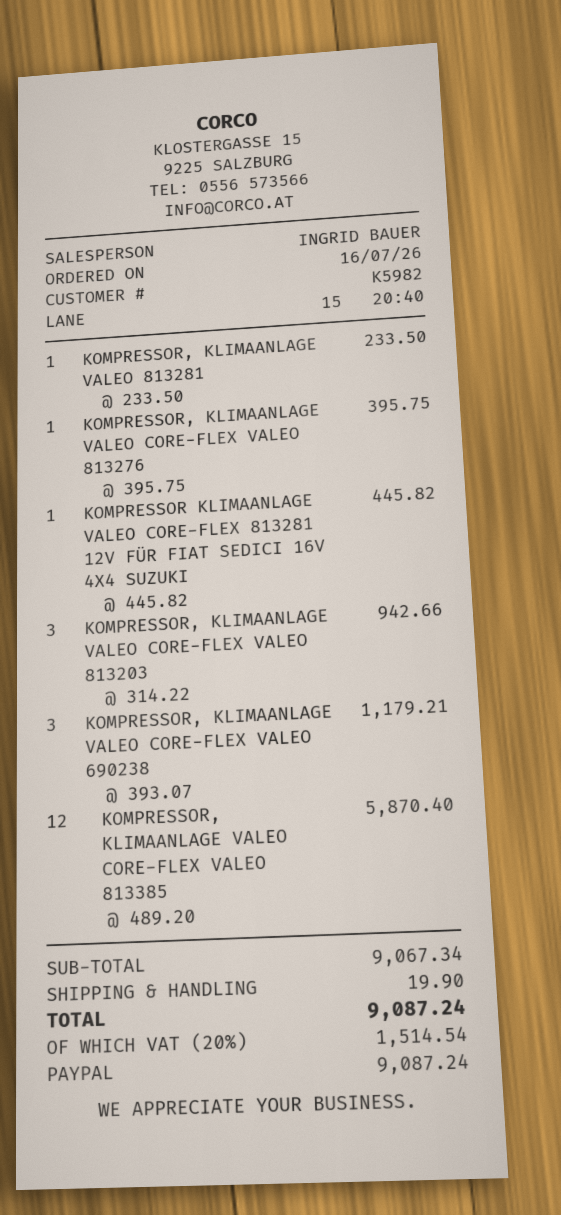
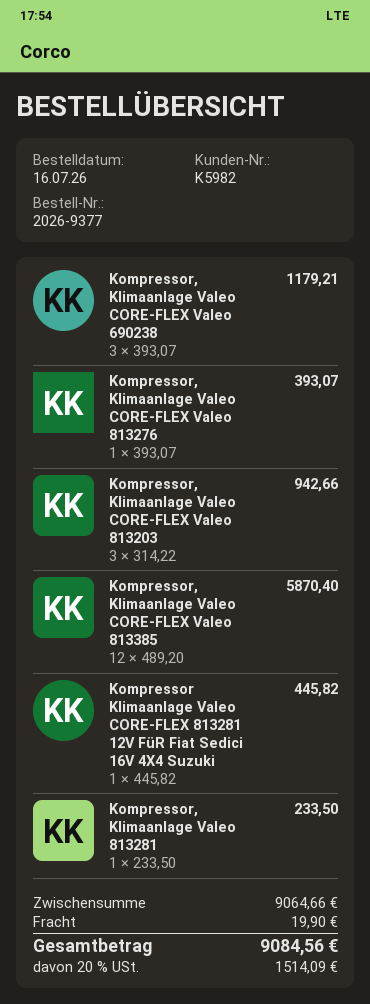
KOMPRESSOR, KLIMAANLAGE VALEO CORE-FLEX VALEO 813276: 1 x 395.75 = 395.75 -> 1 x 393.07 = 393.07
subtotal: 9067.34 -> 9064.66
tax: 20% = 1514.54 -> 20% = 1514.09
total: 9087.24 -> 9084.56

